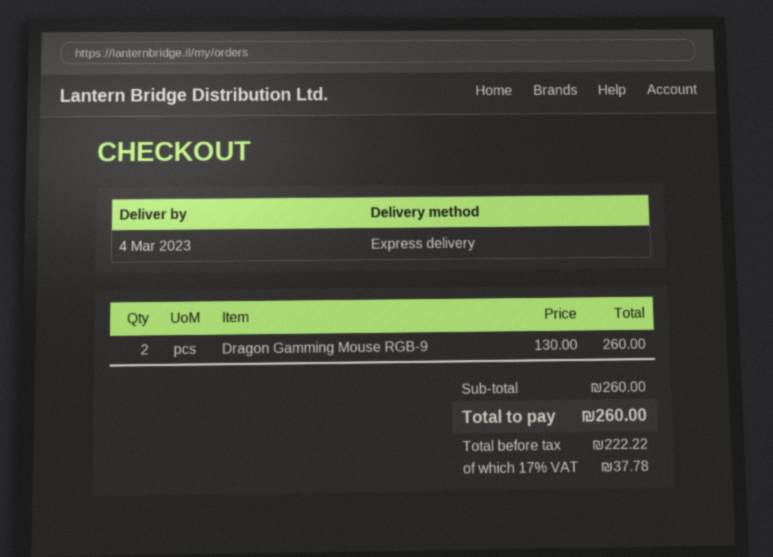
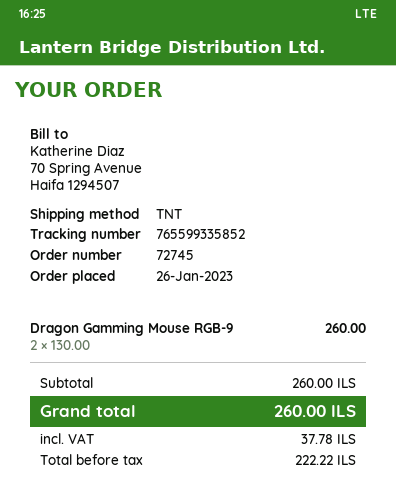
shipping method: express -> TNT

